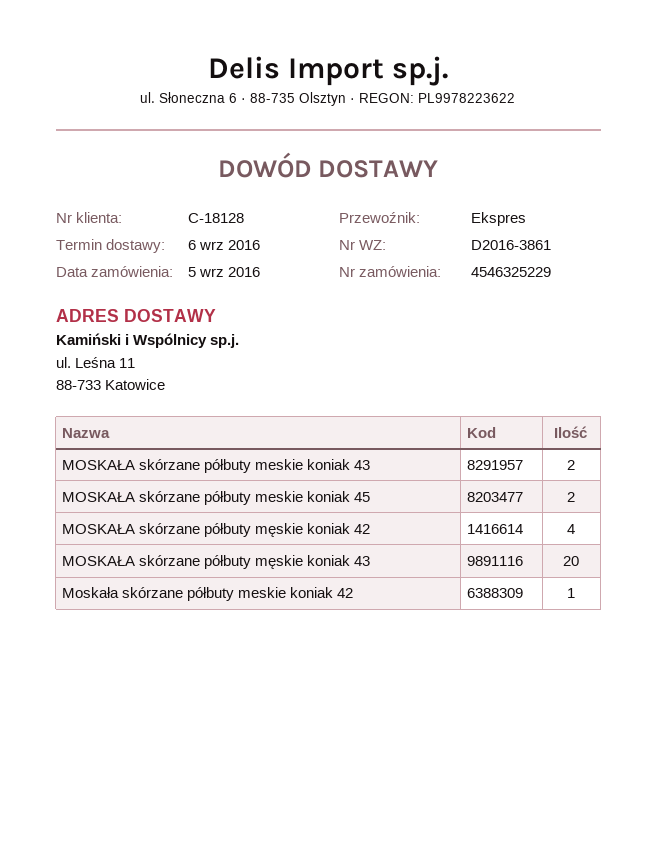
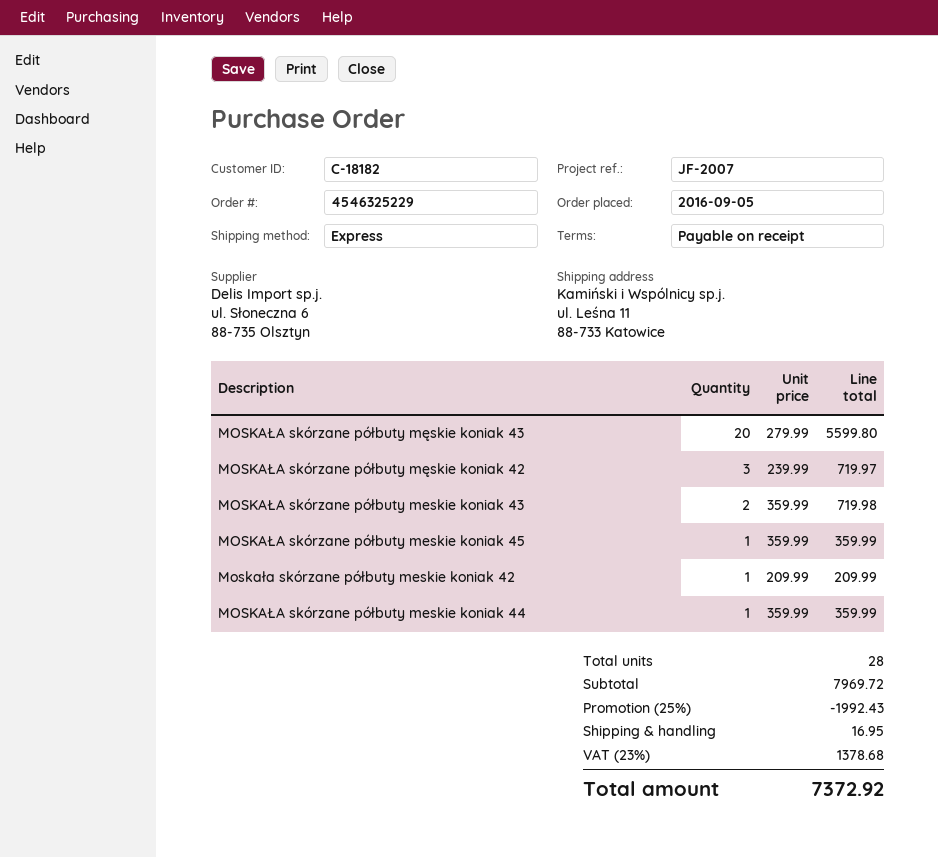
customer number: C-18128 -> C-18182
MOSKAŁA skórzane półbuty meskie koniak 45: 2 -> 1
MOSKAŁA skórzane półbuty męskie koniak 42: 4 -> 3
MOSKAŁA skórzane półbuty meskie koniak 44: none -> 1

